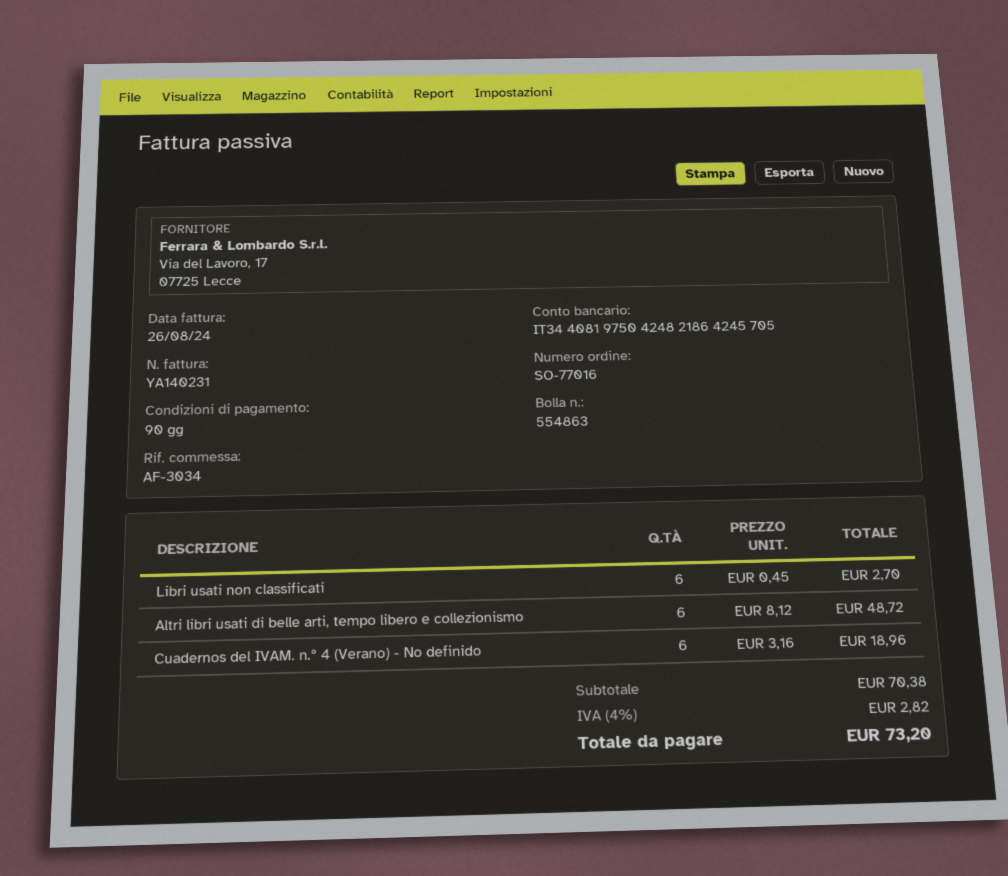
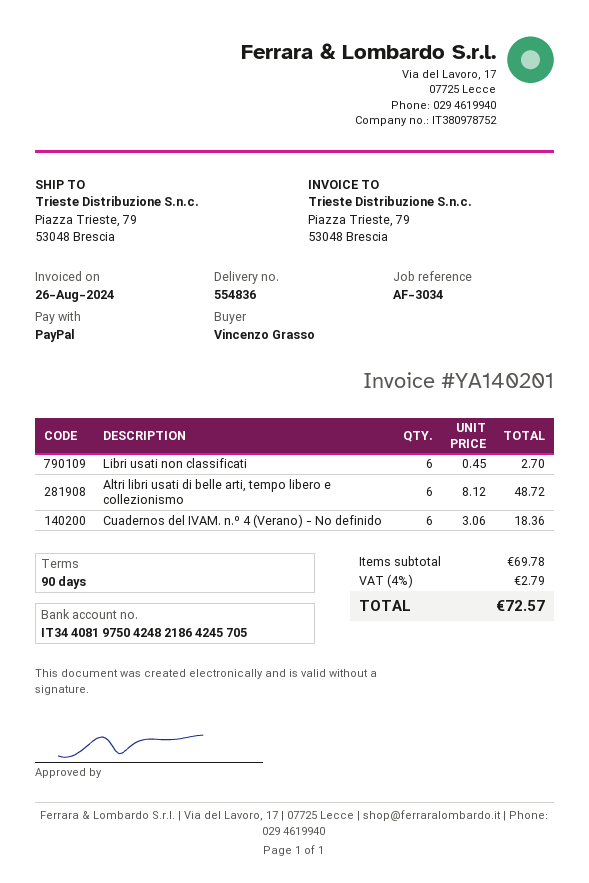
delivery note number: 554863 -> 554836
invoice number: YA140231 -> YA140201
Cuadernos del IVAM. n.º 4 (Verano) - No definido: 6 x 3.16 = 18.96 -> 6 x 3.06 = 18.36
subtotal: 70.38 -> 69.78
tax: 4% = 2.82 -> 4% = 2.79
total: 73.20 -> 72.57

